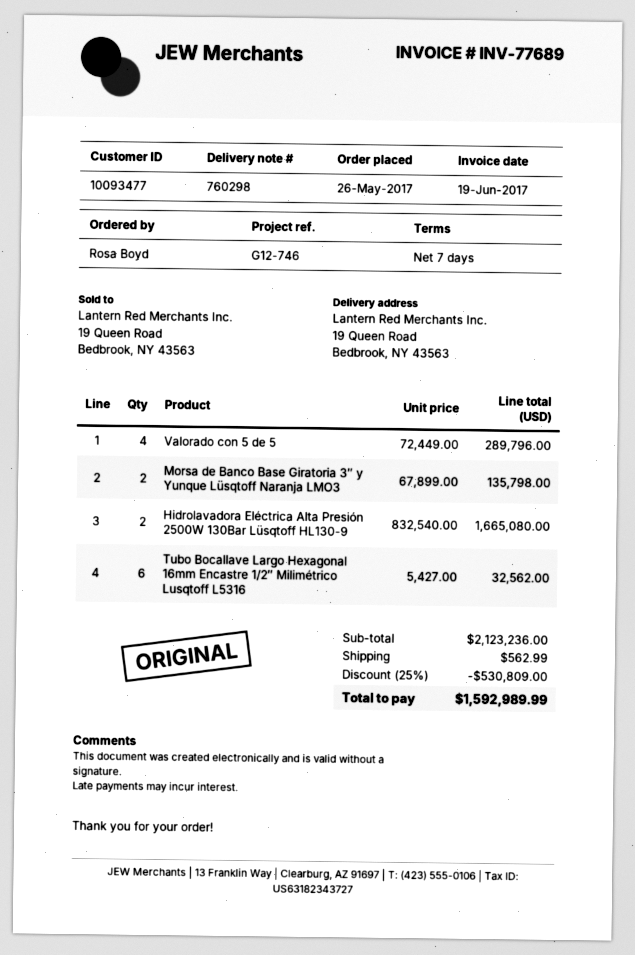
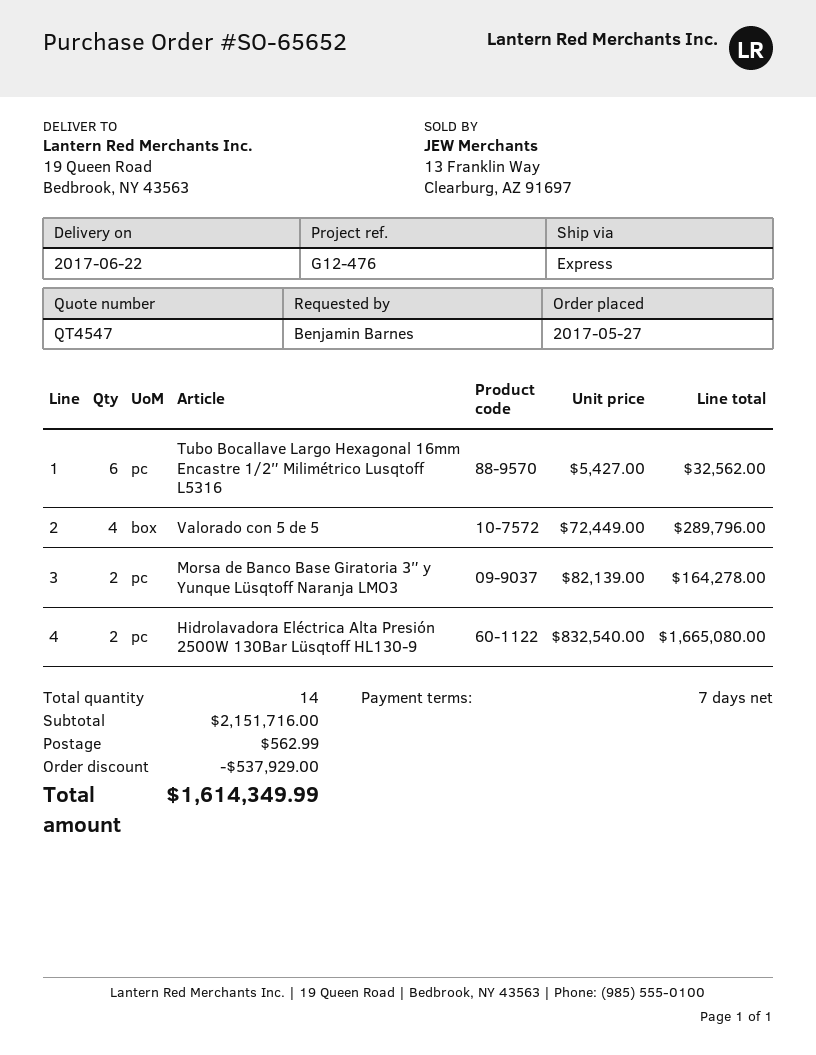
order date: 2017-05-26 -> 2017-05-27
reference: G12-746 -> G12-476
ordered by: Rosa Boyd -> Benjamin Barnes
Morsa de Banco Base Giratoria 3″ y Yunque Lüsqtoff Naranja LMO3: 2 x 67899.00 = 135798.00 -> 2 x 82139.00 = 164278.00
subtotal: 2123236.00 -> 2151716.00
discount: 530809.00 -> 537929.00
total: 1592989.99 -> 1614349.99

